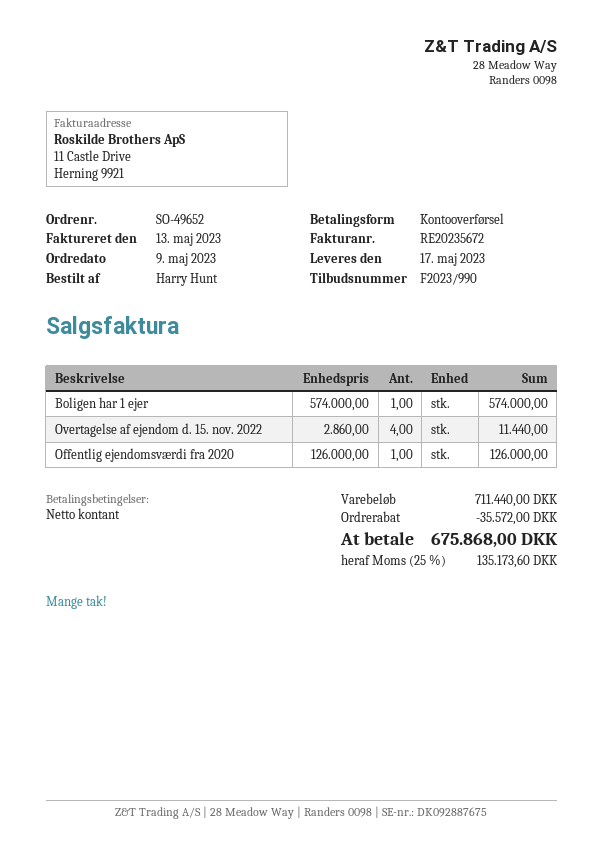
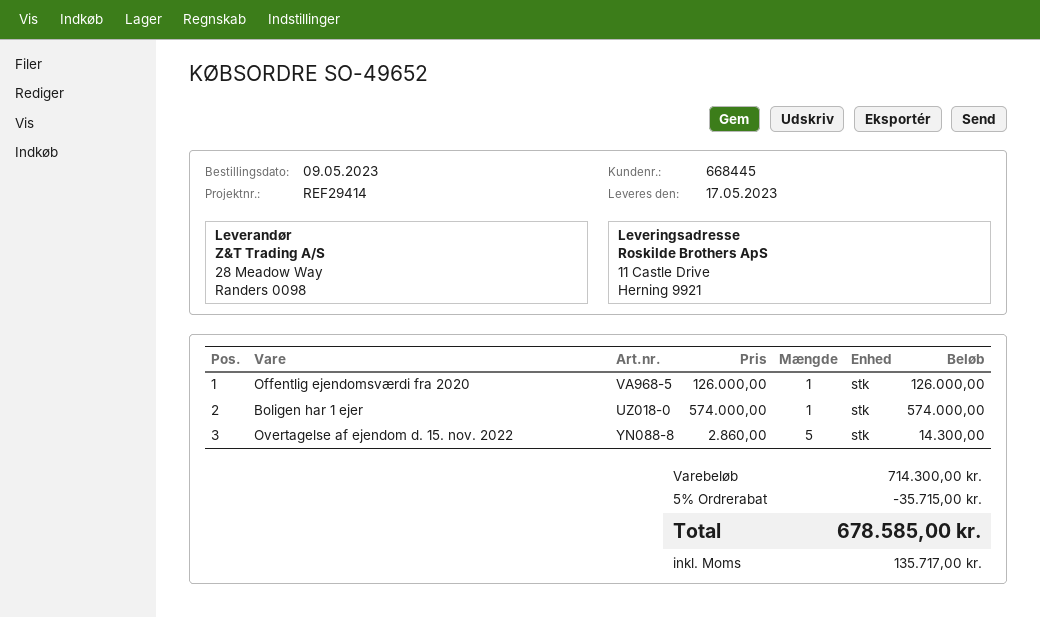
Overtagelse af ejendom d. 15. nov. 2022: 4 x 2860.00 = 11440.00 -> 5 x 2860.00 = 14300.00
subtotal: 711440.00 -> 714300.00
discount: 35572.00 -> 35715.00
tax: 135173.60 -> 135717.00
total: 675868.00 -> 678585.00

